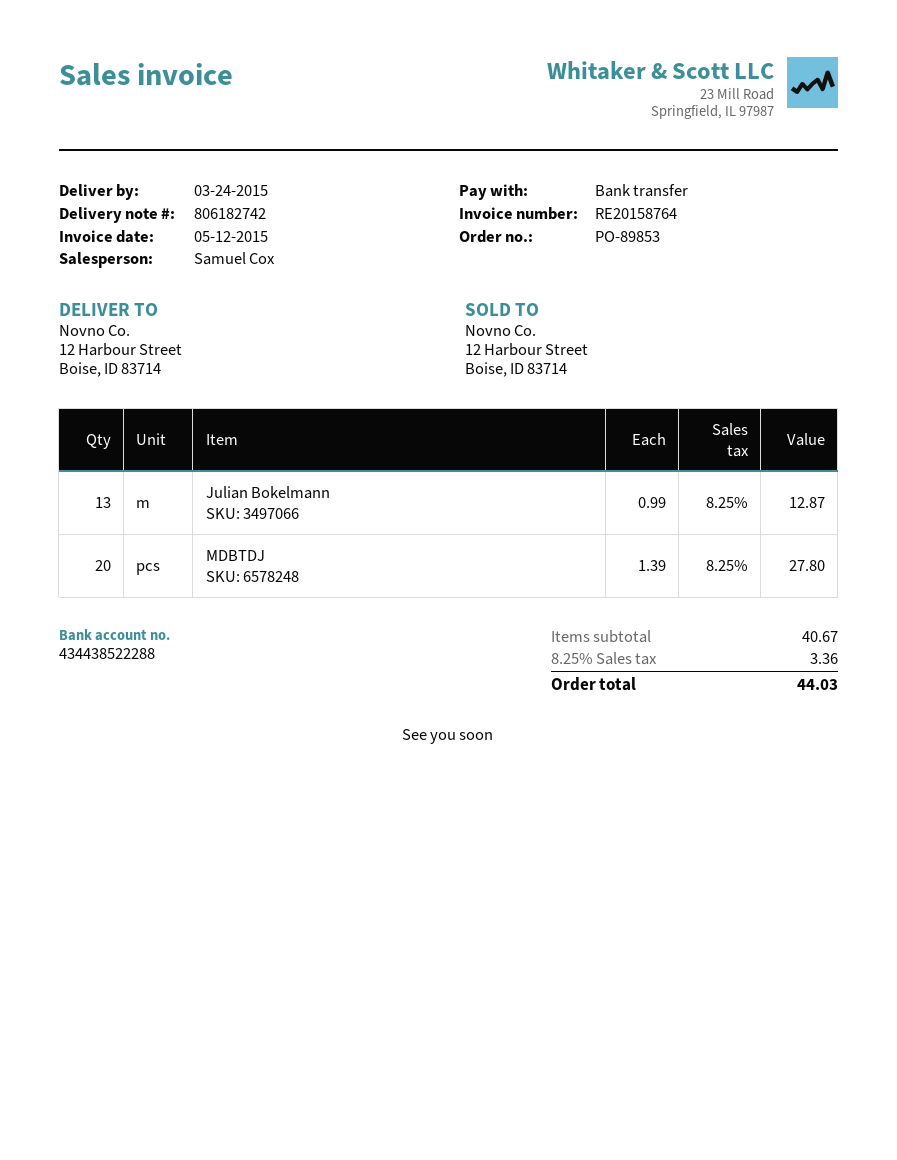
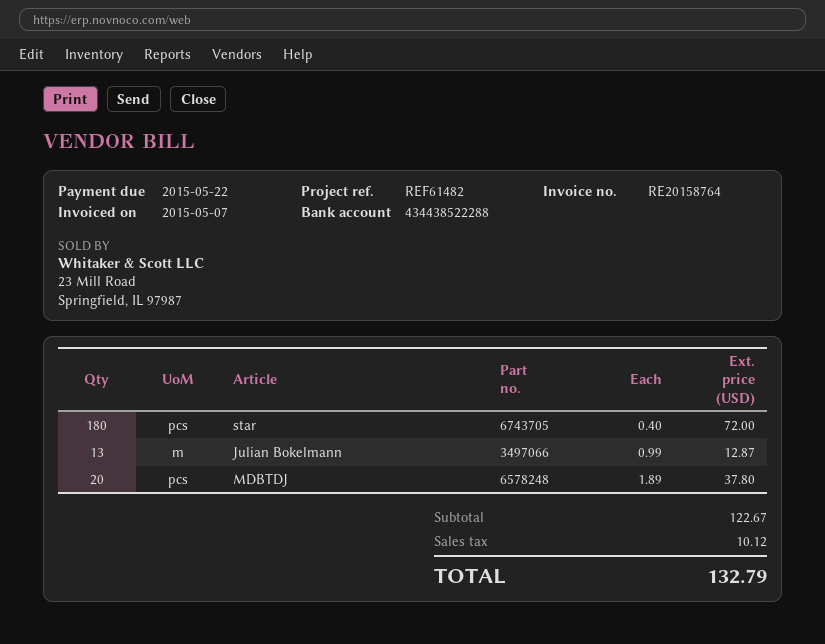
invoice date: 2015-05-12 -> 2015-05-07
MDBTDJ: 20 x 1.39 = 27.80 -> 20 x 1.89 = 37.80
star: none -> 180 x 0.40 = 72.00
subtotal: 40.67 -> 122.67
tax: 3.36 -> 10.12
total: 44.03 -> 132.79

